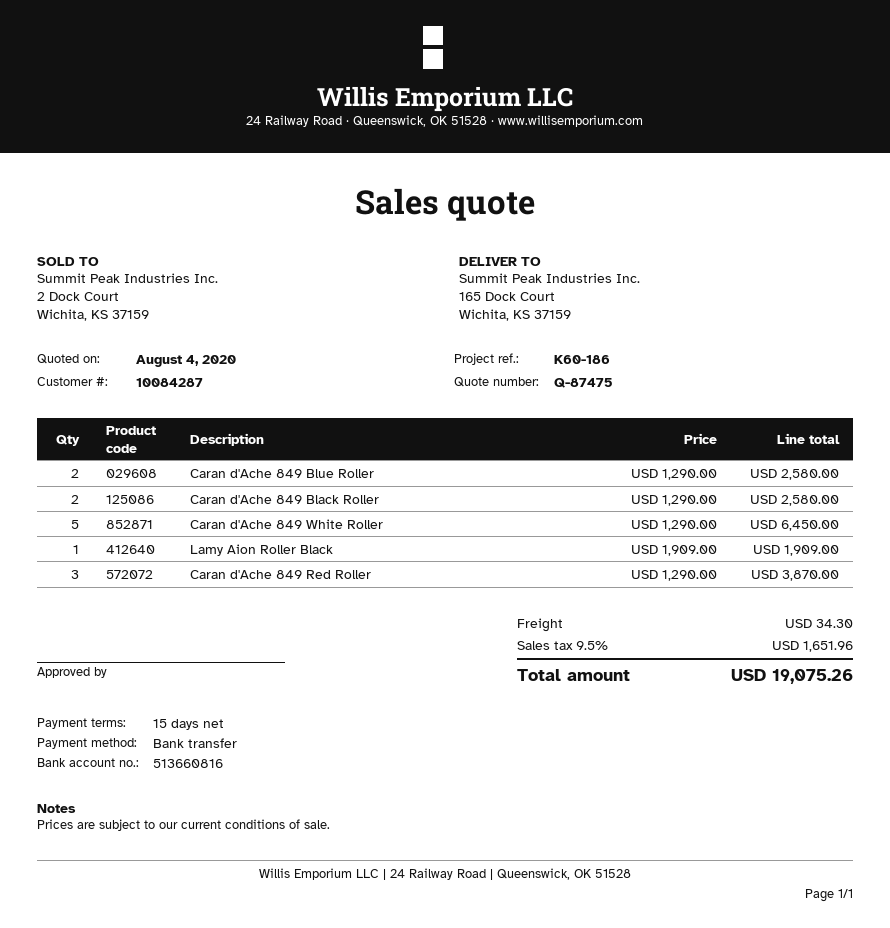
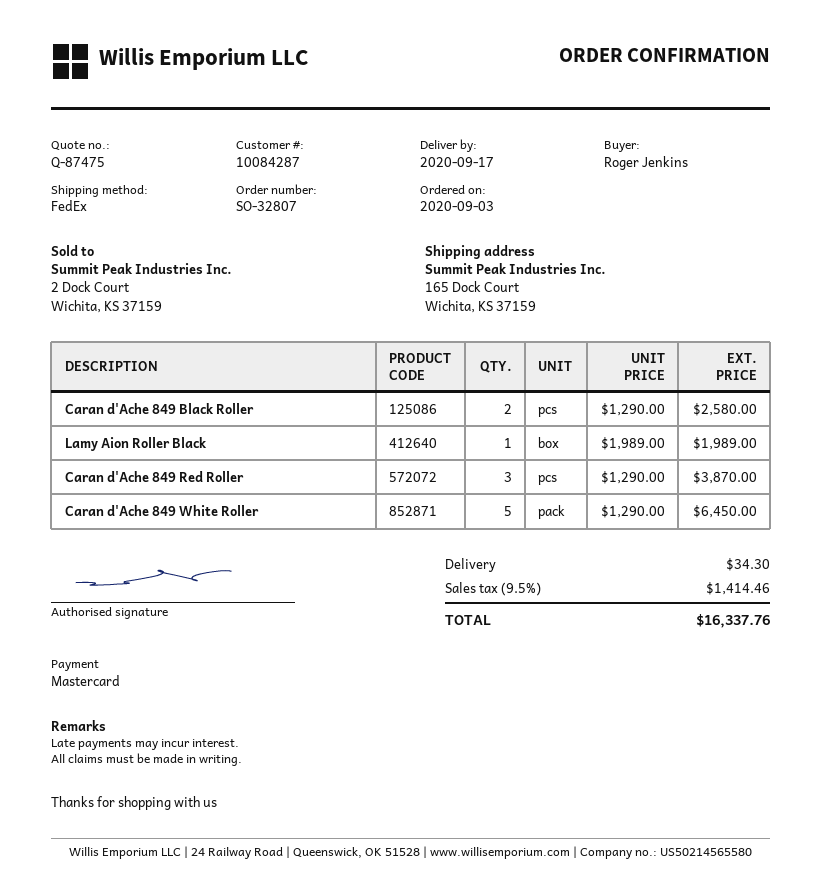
payment method: bank transfer -> Mastercard
Caran d'Ache 849 Blue Roller: 2 x 1290.00 = 2580.00 -> none
Lamy Aion Roller Black: 1 x 1909.00 = 1909.00 -> 1 x 1989.00 = 1989.00
tax: 9.5% = 1651.96 -> 9.5% = 1414.46
total: 19075.26 -> 16337.76

